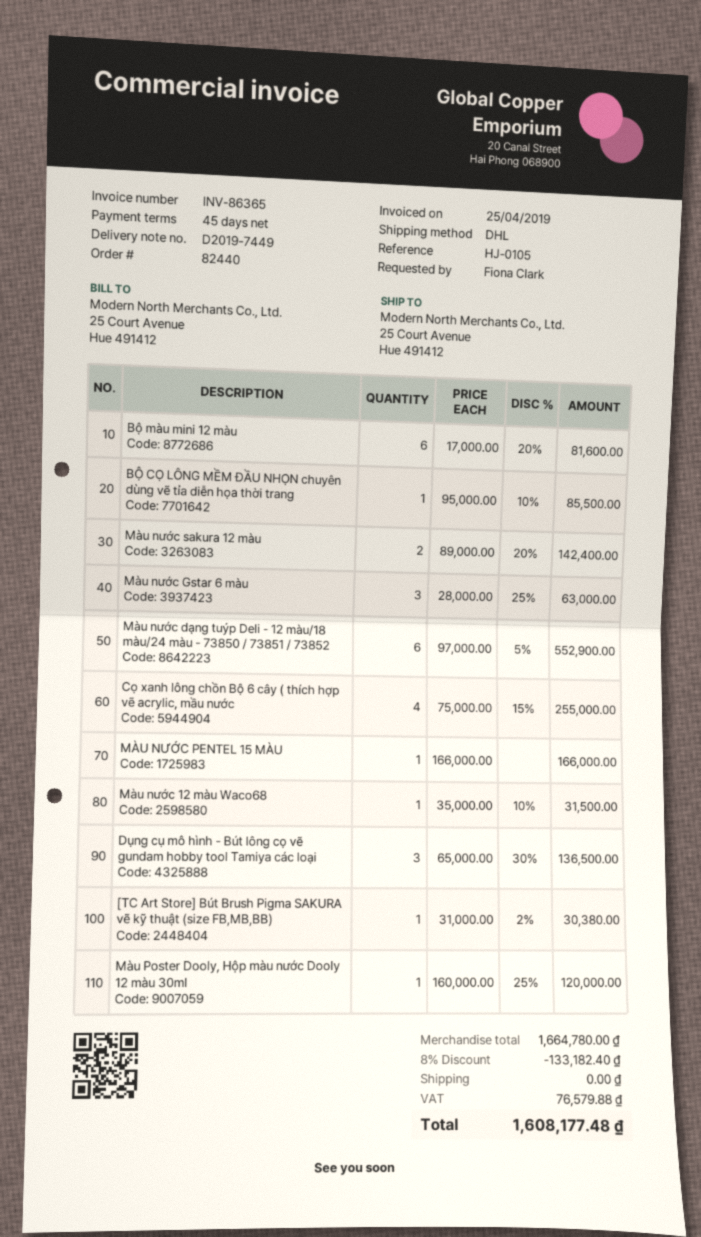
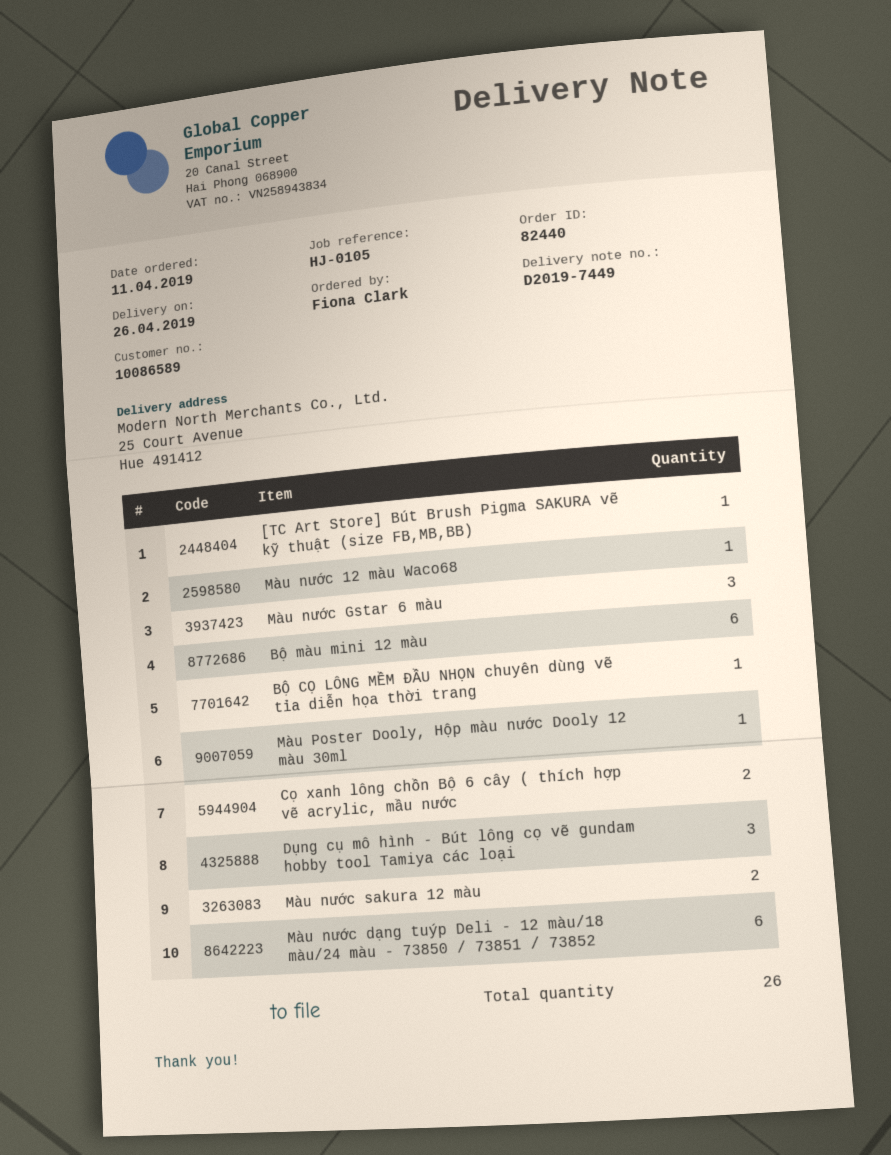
Cọ xanh lông chồn Bộ 6 cây ( thích hợp vẽ acrylic, mầu nước: 4 -> 2
MÀU NƯỚC PENTEL 15 MÀU: 1 -> none

